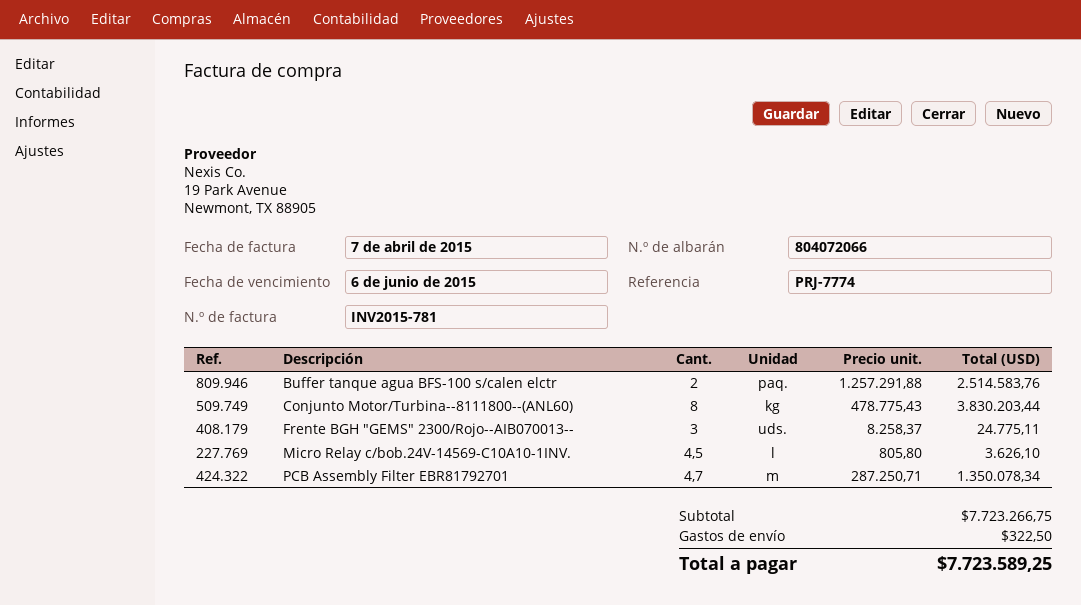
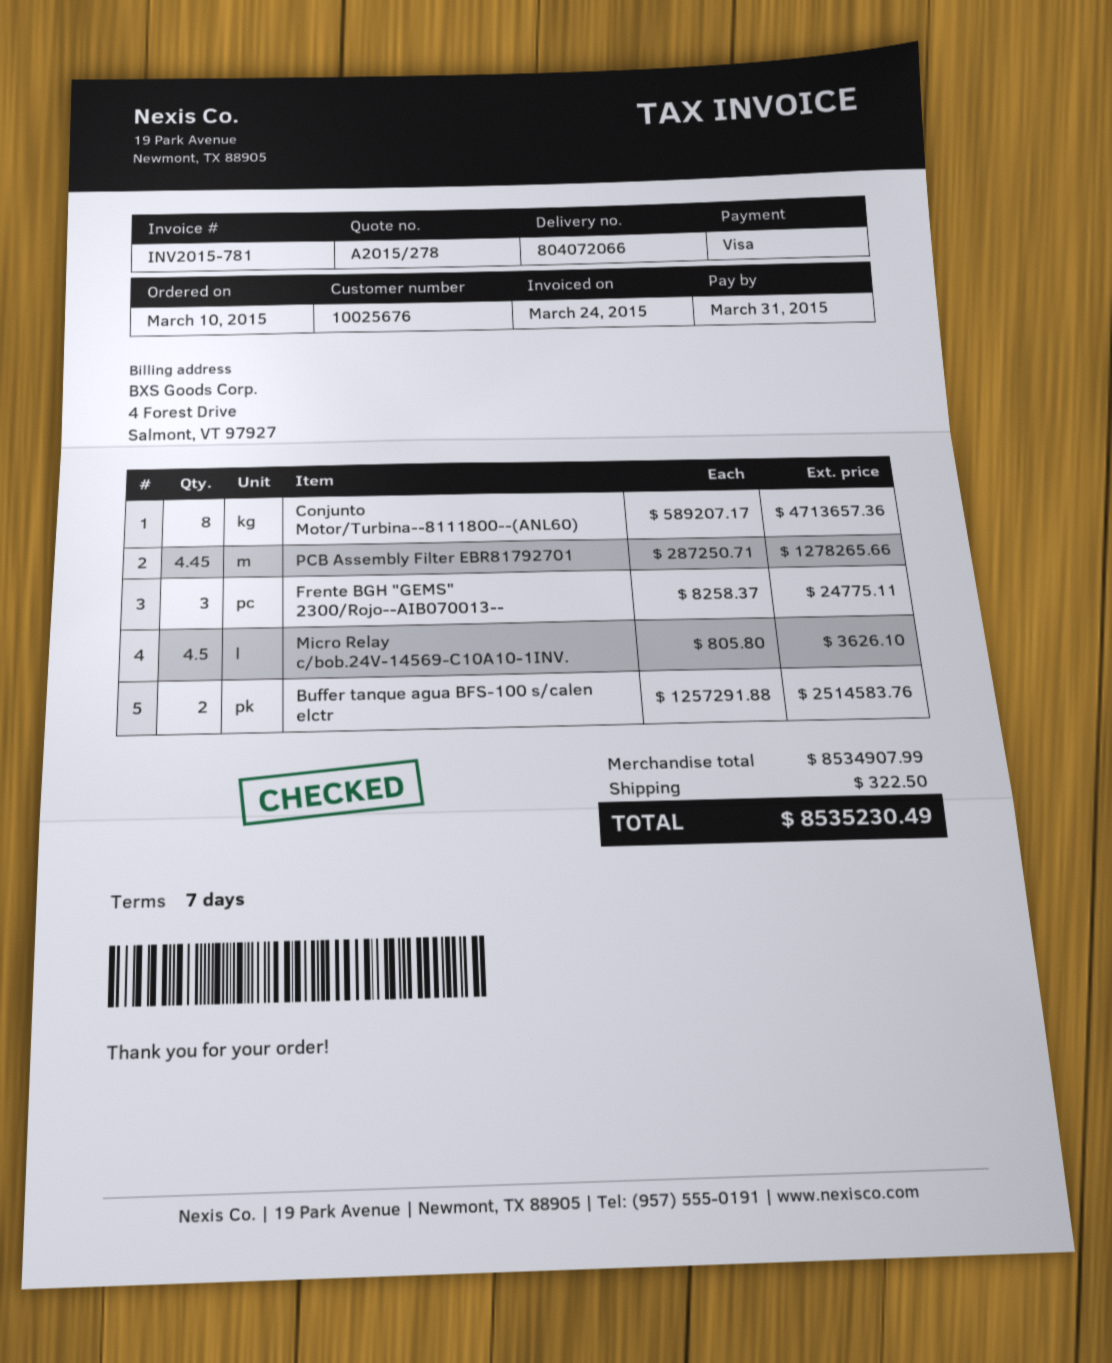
invoice date: 2015-04-07 -> 2015-03-24
due date: 2015-06-06 -> 2015-03-31
Conjunto Motor/Turbina--8111800--(ANL60): 8 x 478775.43 = 3830203.44 -> 8 x 589207.17 = 4713657.36
PCB Assembly Filter EBR81792701: 4.7 x 287250.71 = 1350078.34 -> 4.45 x 287250.71 = 1278265.66
subtotal: 7723266.75 -> 8534907.99
total: 7723589.25 -> 8535230.49

